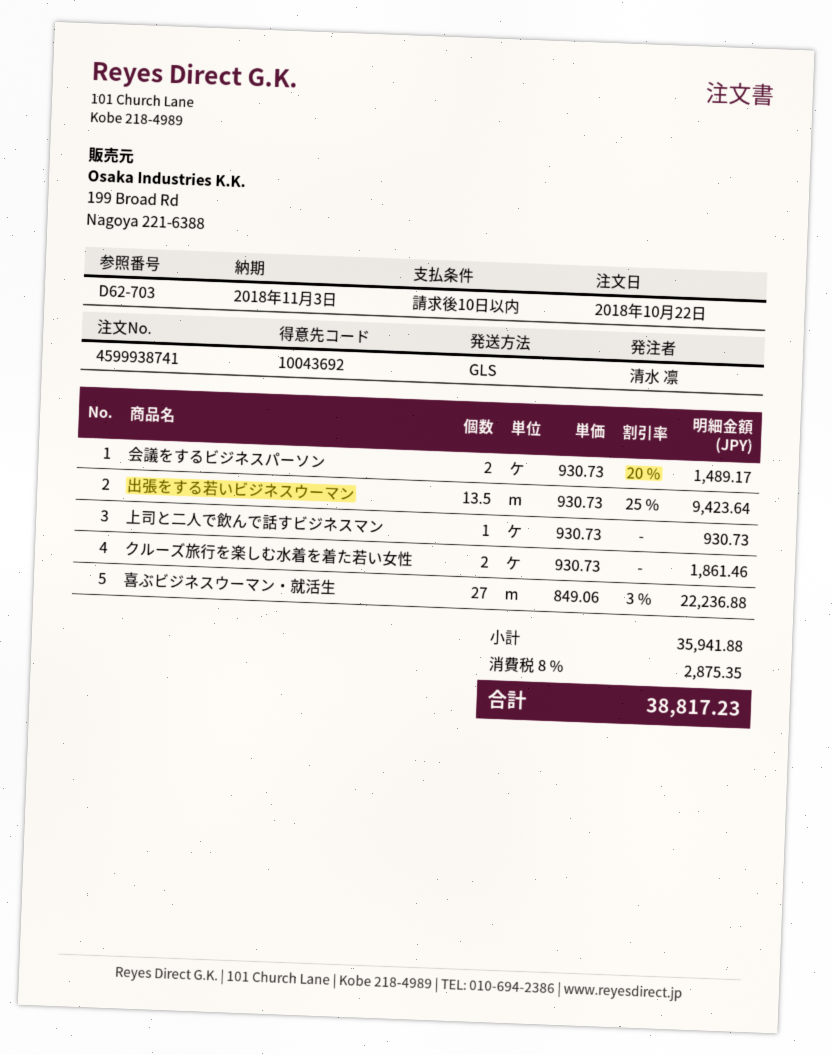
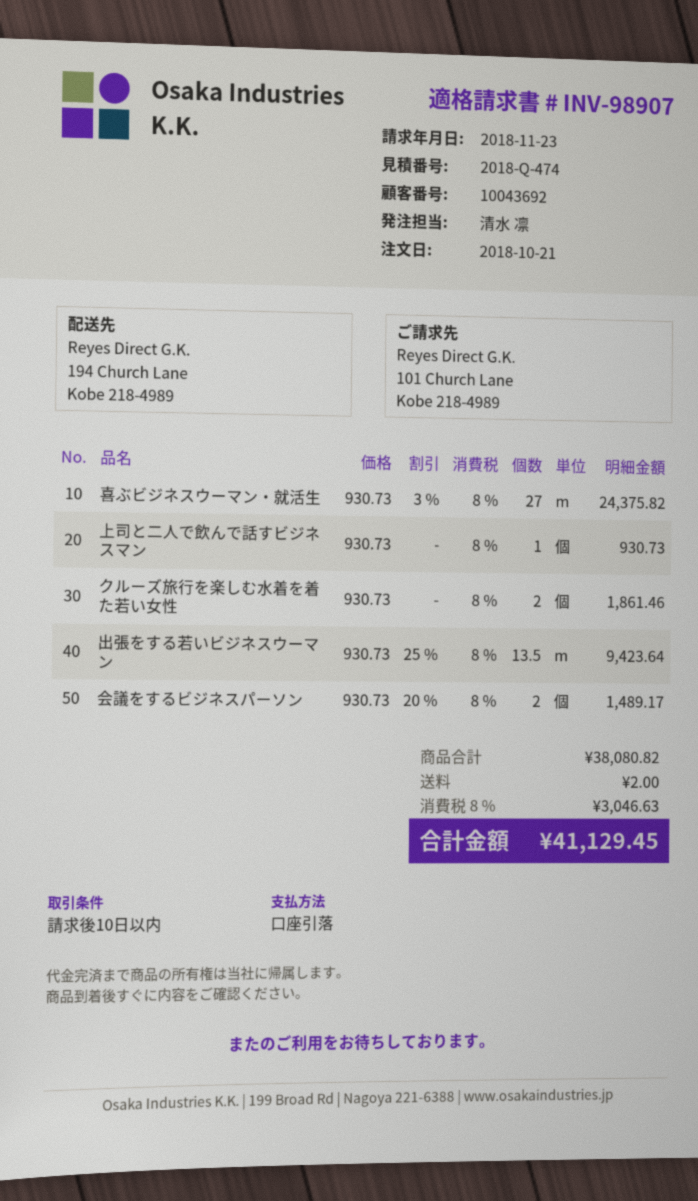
order date: 2018-10-22 -> 2018-10-21
喜ぶビジネスウーマン・就活生: 27 x 849.06 - 3% = 22236.88 -> 27 x 930.73 - 3% = 24375.82
subtotal: 35941.88 -> 38080.82
shipping: none -> 2.00
tax: 8% = 2875.35 -> 8% = 3046.63
total: 38817.23 -> 41129.45

